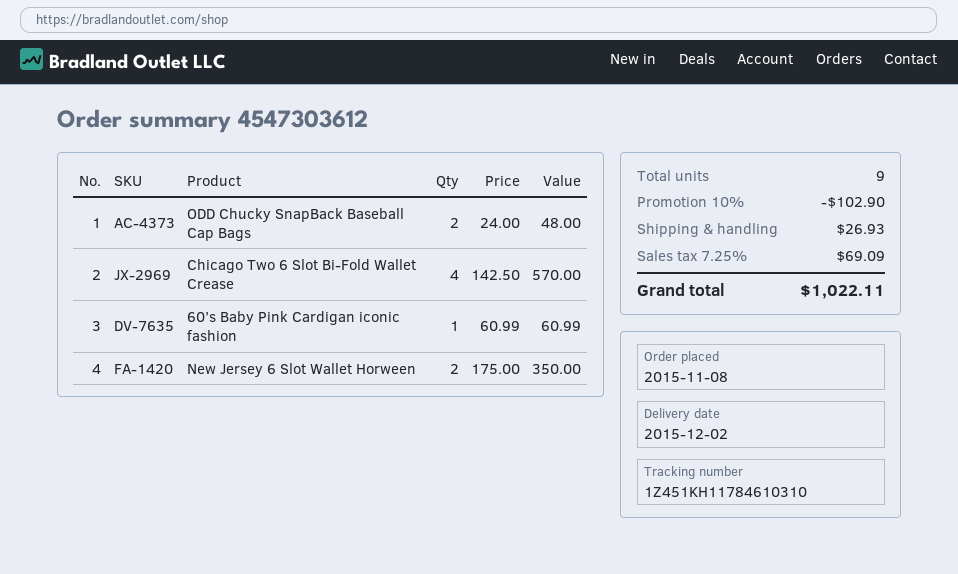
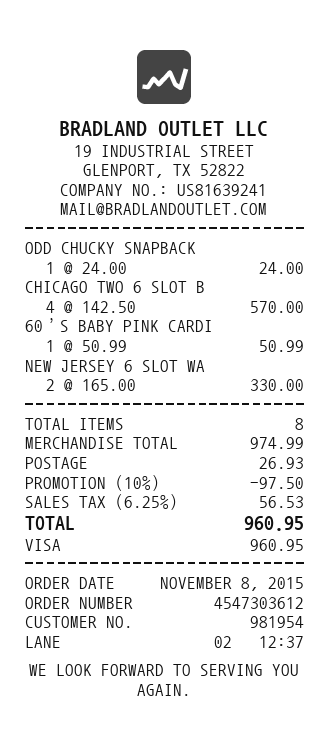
ODD Chucky SnapBack Baseball Cap Bags: 2 x 24.00 = 48.00 -> 1 x 24.00 = 24.00
60’s Baby Pink Cardigan iconic fashion: 1 x 60.99 = 60.99 -> 1 x 50.99 = 50.99
New Jersey 6 Slot Wallet Horween: 2 x 175.00 = 350.00 -> 2 x 165.00 = 330.00
total quantity: 9 -> 8
discount: 10% = 102.90 -> 10% = 97.50
tax: 7.25% = 69.09 -> 6.25% = 56.53
total: 1022.11 -> 960.95

